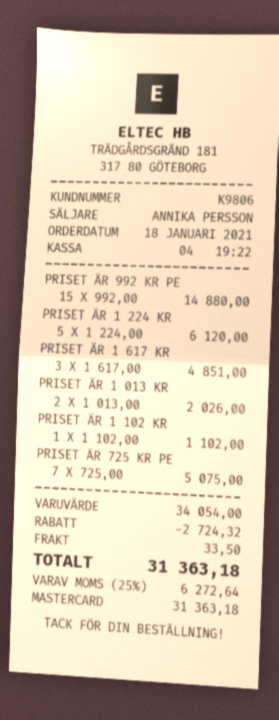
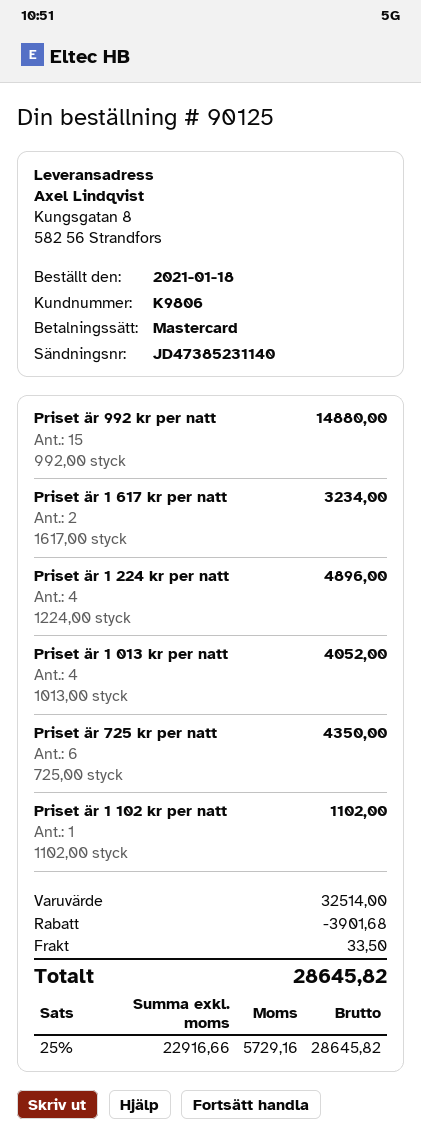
PRISET ÄR 1 224 KR: 5 x 1224.00 = 6120.00 -> 4 x 1224.00 = 4896.00
PRISET ÄR 1 617 KR: 3 x 1617.00 = 4851.00 -> 2 x 1617.00 = 3234.00
PRISET ÄR 1 013 KR: 2 x 1013.00 = 2026.00 -> 4 x 1013.00 = 4052.00
PRISET ÄR 725 KR PE: 7 x 725.00 = 5075.00 -> 6 x 725.00 = 4350.00
subtotal: 34054.00 -> 32514.00
discount: 2724.32 -> 3901.68
tax: 25% = 6272.64 -> 25% = 5729.16
total: 31363.18 -> 28645.82

